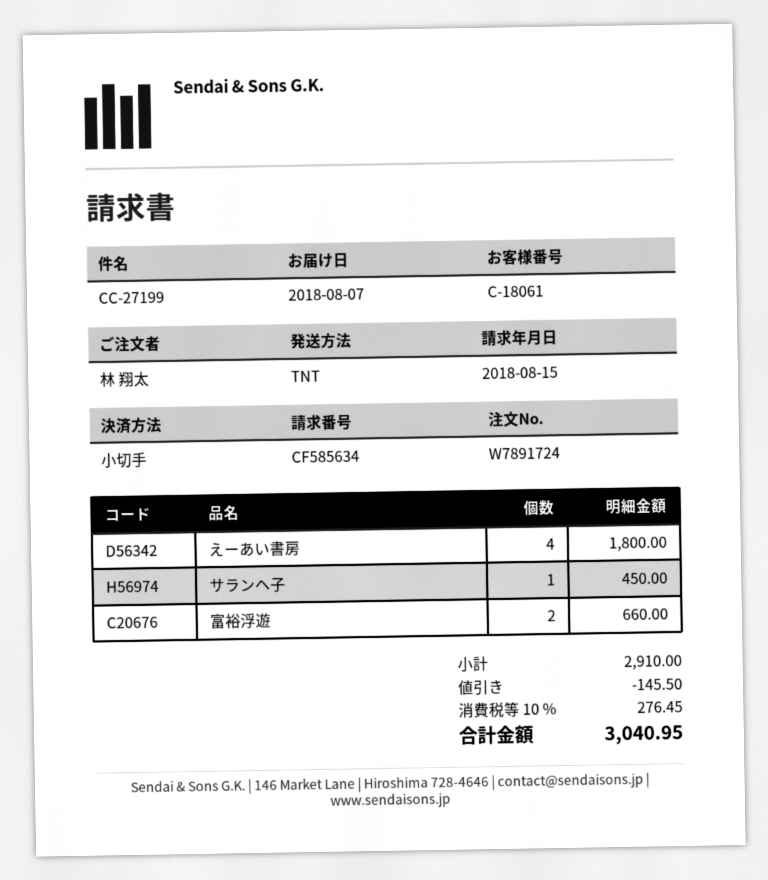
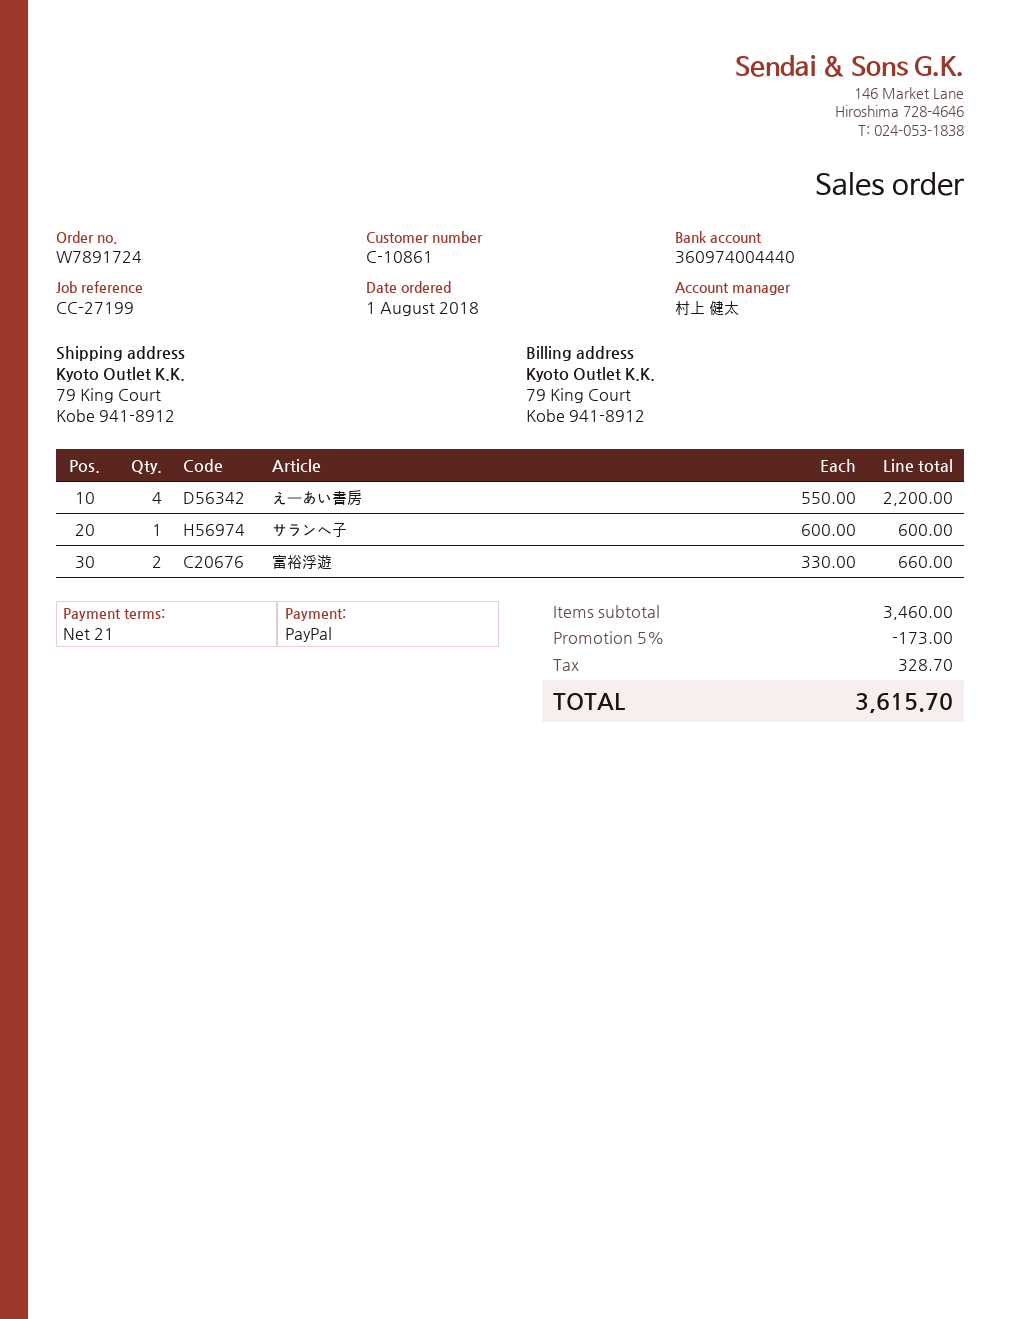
customer number: C-18061 -> C-10861
payment method: cheque -> PayPal
えーあい書房: 4 for 1800.00 -> 4 for 2200.00
サランヘ子: 1 for 450.00 -> 1 for 600.00
subtotal: 2910.00 -> 3460.00
discount: 145.50 -> 173.00
tax: 276.45 -> 328.70
total: 3040.95 -> 3615.70

